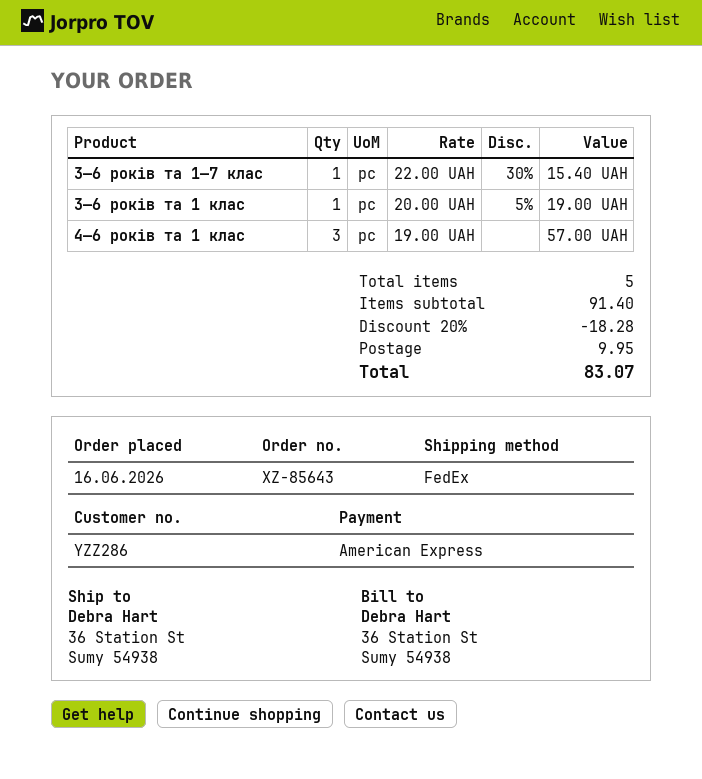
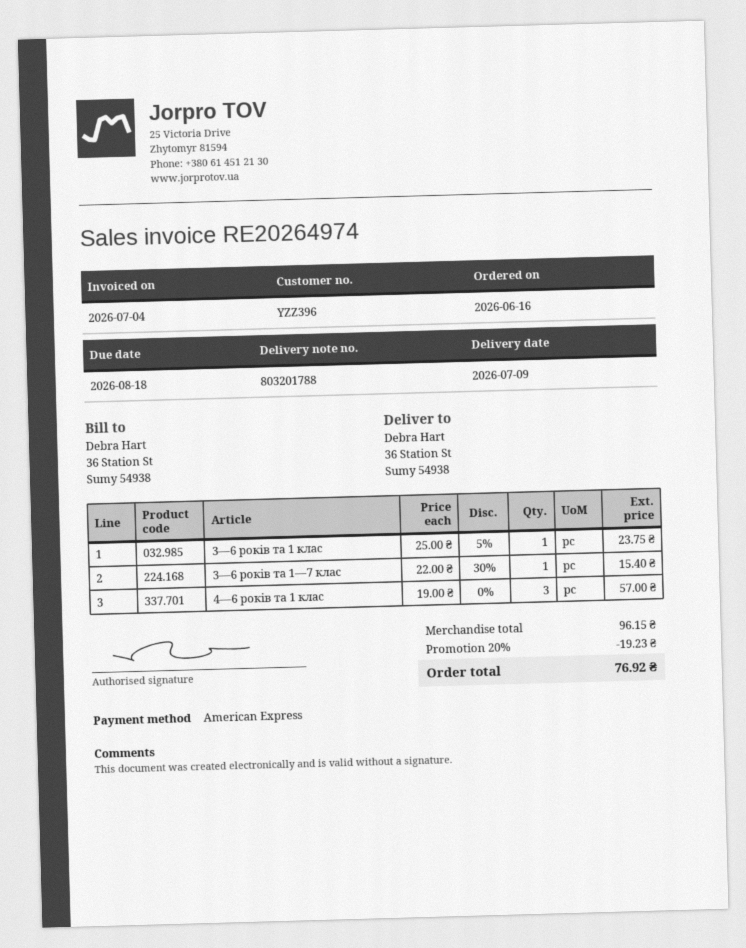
customer number: YZZ286 -> YZZ396
3—6 років та 1 клас: 1 x 20.00 - 5% = 19.00 -> 1 x 25.00 - 5% = 23.75
subtotal: 91.40 -> 96.15
discount: 20% = 18.28 -> 20% = 19.23
shipping: 9.95 -> none
total: 83.07 -> 76.92

